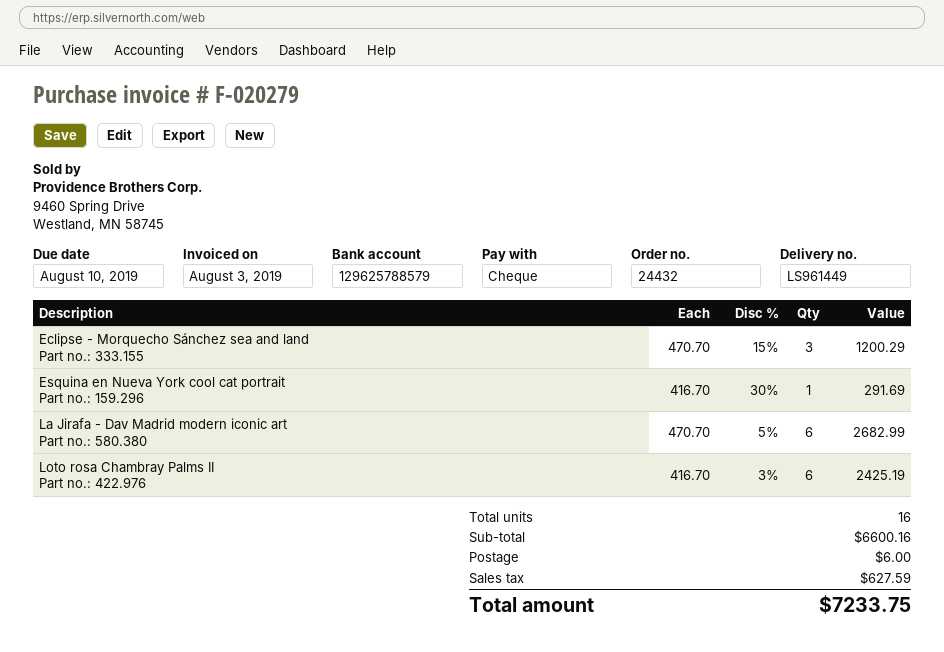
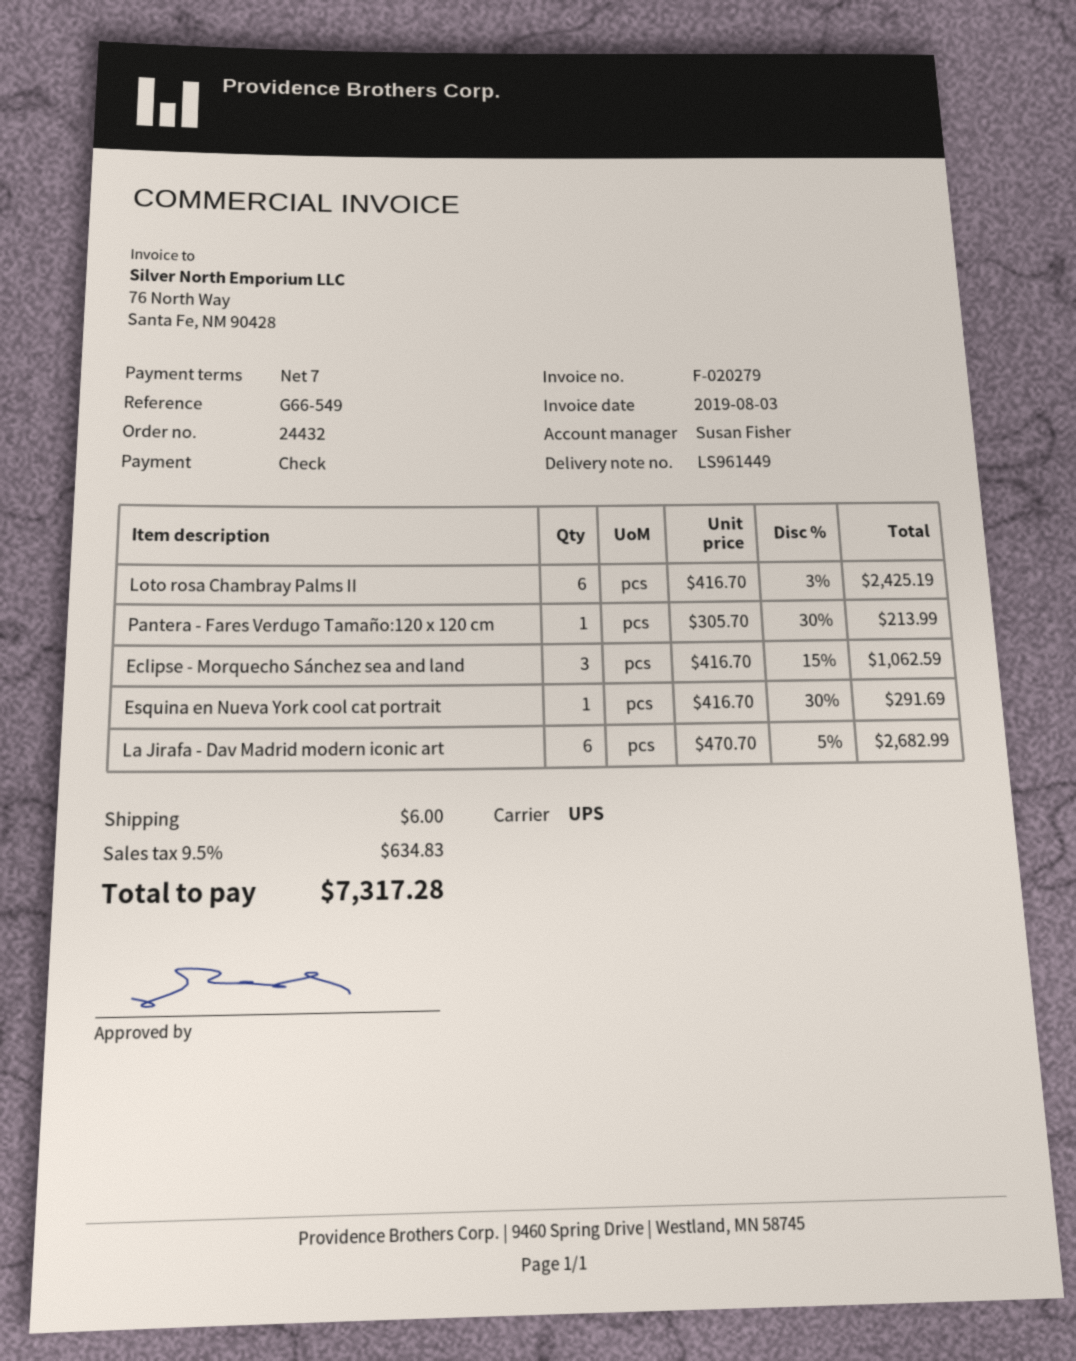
Eclipse - Morquecho Sánchez sea and land: 3 x 470.70 - 15% = 1200.29 -> 3 x 416.70 - 15% = 1062.59
Pantera - Fares Verdugo Tamaño:120 x 120 cm: none -> 1 x 305.70 - 30% = 213.99
tax: 627.59 -> 634.83
total: 7233.75 -> 7317.28

